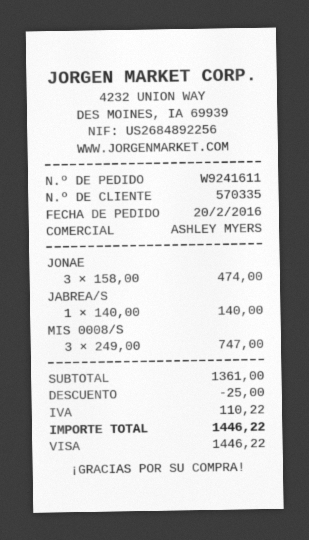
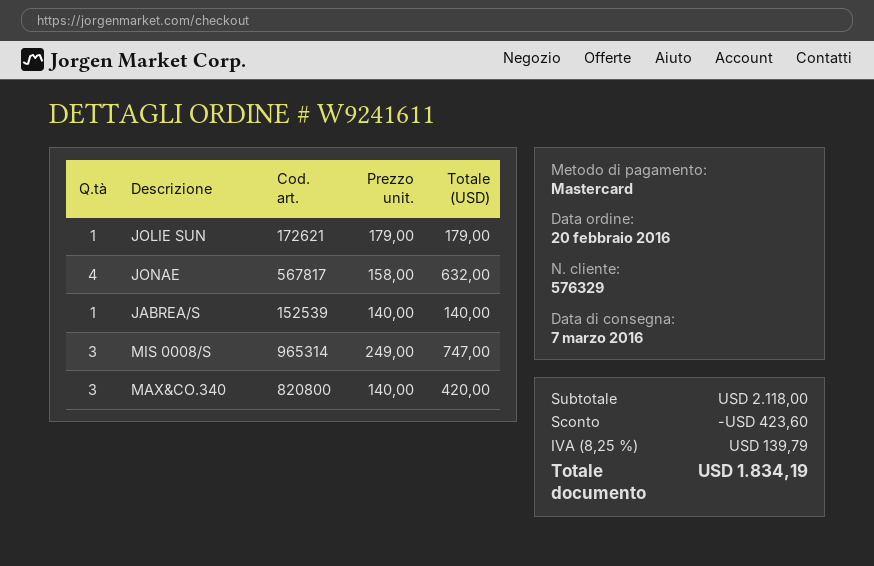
customer number: 570335 -> 576329
payment method: Visa -> Mastercard
JONAE: 3 x 158.00 = 474.00 -> 4 x 158.00 = 632.00
JOLIE SUN: none -> 1 x 179.00 = 179.00
MAX&CO.340: none -> 3 x 140.00 = 420.00
subtotal: 1361.00 -> 2118.00
discount: 25.00 -> 423.60
tax: 110.22 -> 139.79
total: 1446.22 -> 1834.19

